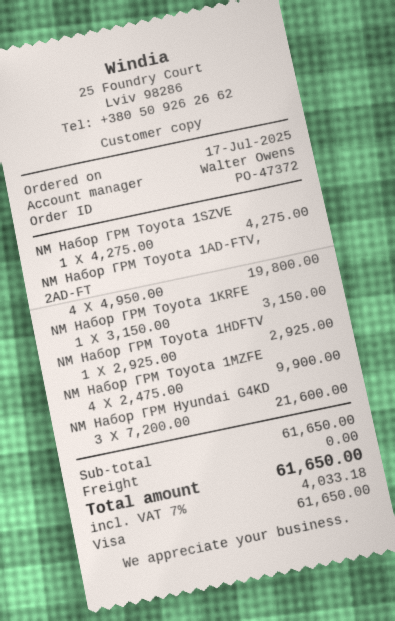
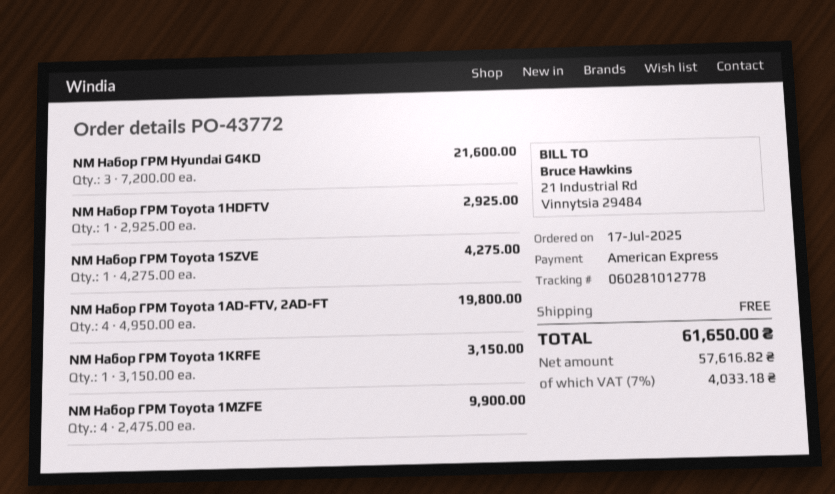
order number: PO-47372 -> PO-43772
payment method: Visa -> American Express

